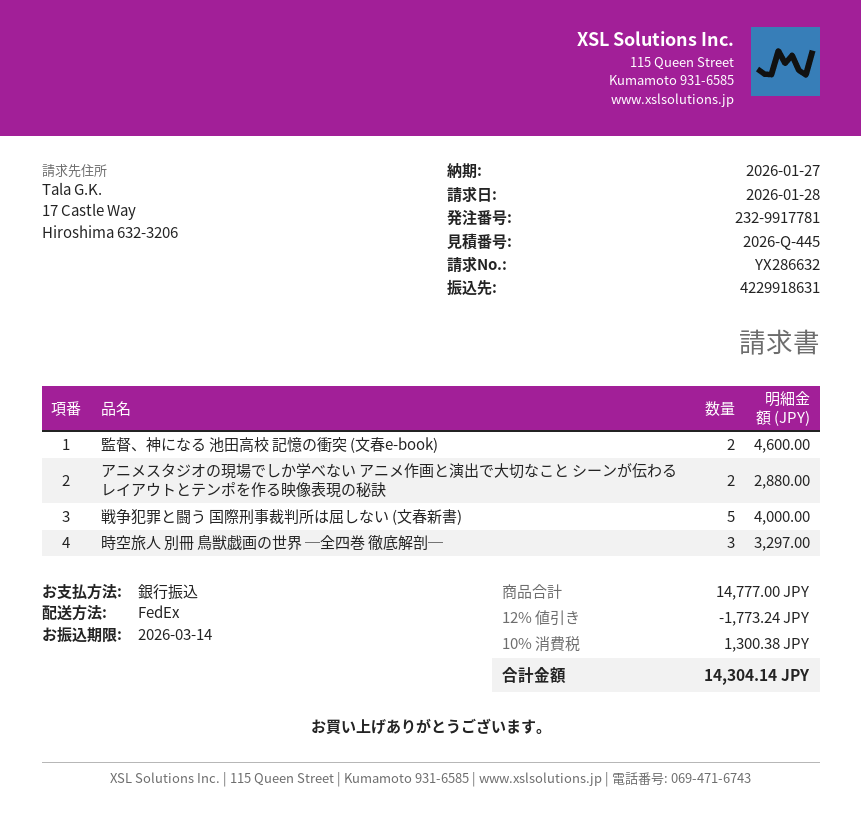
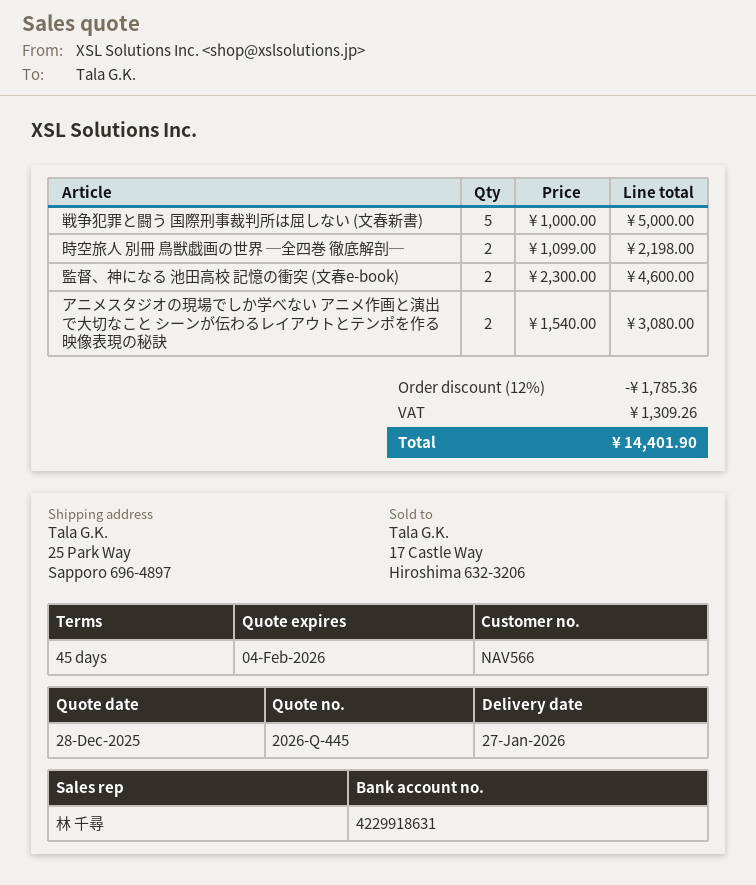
アニメスタジオの現場でしか学べない アニメ作画と演出で大切なこと シーンが伝わるレイアウトとテンポを作る映像表現の秘訣: 2 for 2880.00 -> 2 for 3080.00
戦争犯罪と闘う 国際刑事裁判所は屈しない (文春新書): 5 for 4000.00 -> 5 for 5000.00
時空旅人 別冊 鳥獣戯画の世界 ─全四巻 徹底解剖─: 3 for 3297.00 -> 2 for 2198.00
discount: 12% = 1773.24 -> 12% = 1785.36
tax: 1300.38 -> 1309.26
total: 14304.14 -> 14401.90

